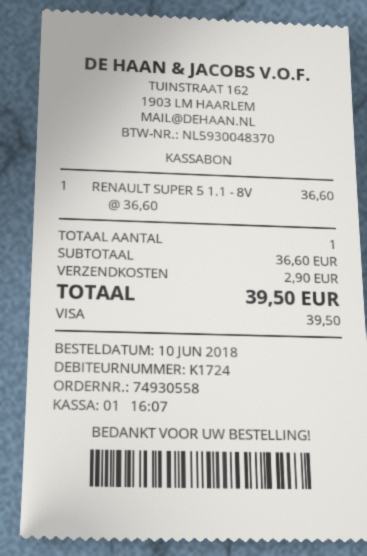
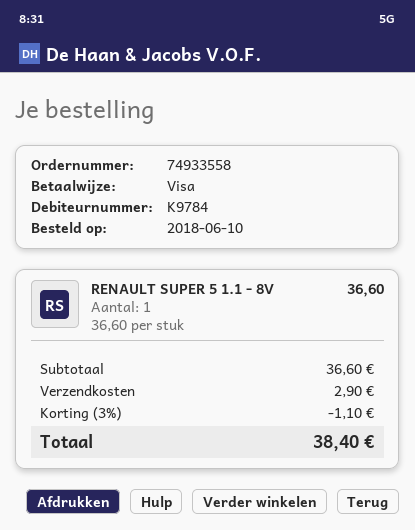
order number: 74930558 -> 74933558
customer number: K1724 -> K9784
discount: none -> 3% = 1.10
total: 39.50 -> 38.40

